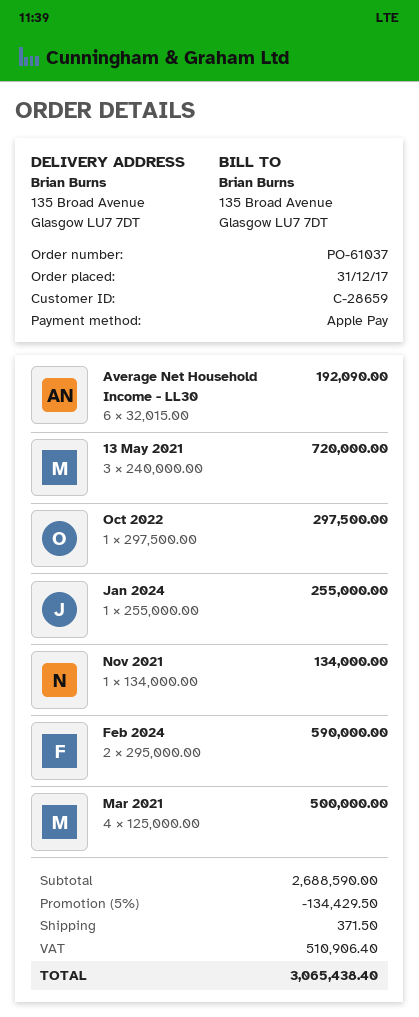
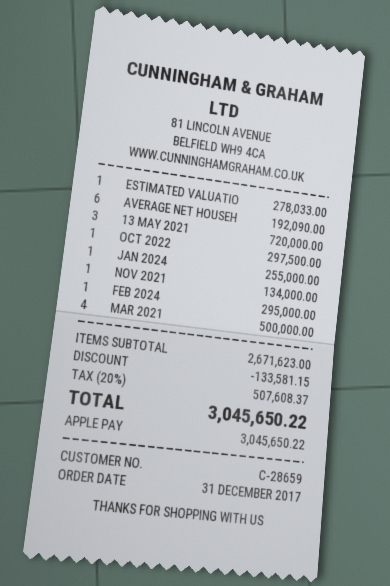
Feb 2024: 2 for 590000.00 -> 1 for 295000.00
ESTIMATED VALUATIO: none -> 1 for 278033.00
subtotal: 2688590.00 -> 2671623.00
discount: 134429.50 -> 133581.15
shipping: 371.50 -> none
tax: 510906.40 -> 507608.37
total: 3065438.40 -> 3045650.22

